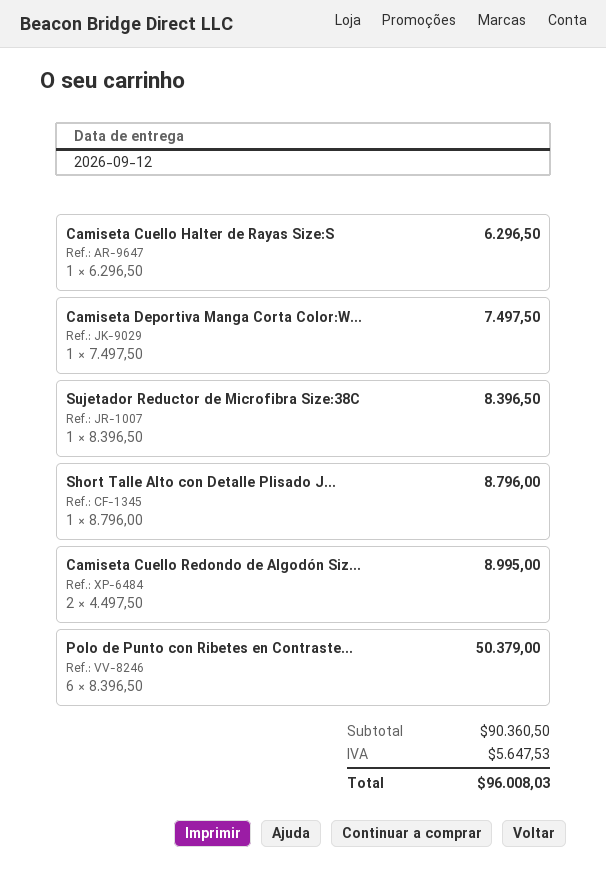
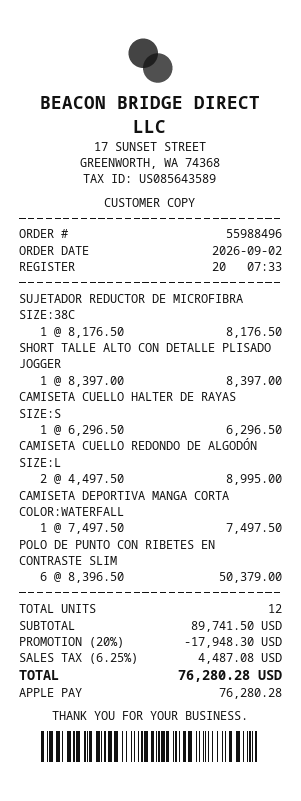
Sujetador Reductor de Microfibra Size:38C: 1 x 8396.50 = 8396.50 -> 1 x 8176.50 = 8176.50
Short Talle Alto con Detalle Plisado J...: 1 x 8796.00 = 8796.00 -> 1 x 8397.00 = 8397.00
subtotal: 90360.50 -> 89741.50
discount: none -> 20% = 17948.30
tax: 5647.53 -> 4487.08
total: 96008.03 -> 76280.28

